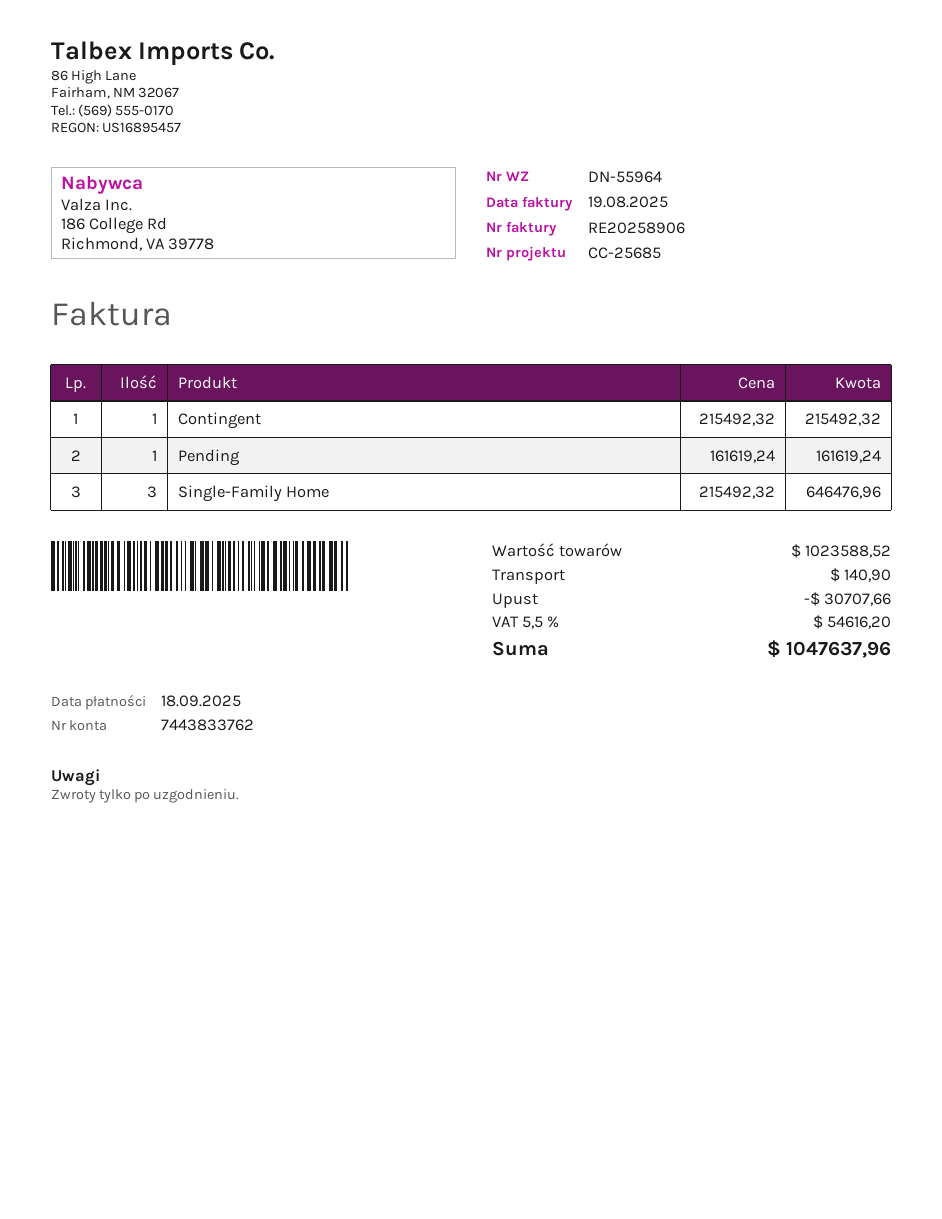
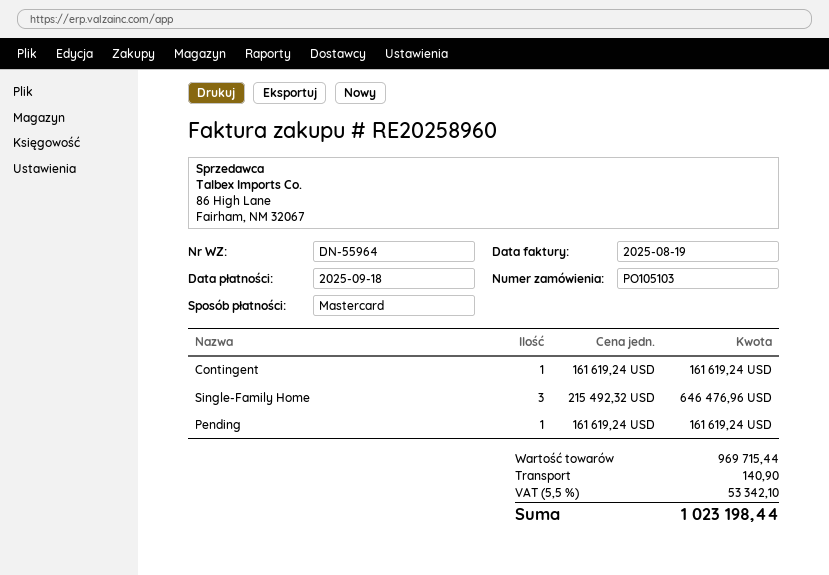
invoice number: RE20258906 -> RE20258960
Contingent: 1 x 215492.32 = 215492.32 -> 1 x 161619.24 = 161619.24
subtotal: 1023588.52 -> 969715.44
discount: 30707.66 -> none
tax: 5.5% = 54616.20 -> 5.5% = 53342.10
total: 1047637.96 -> 1023198.44

